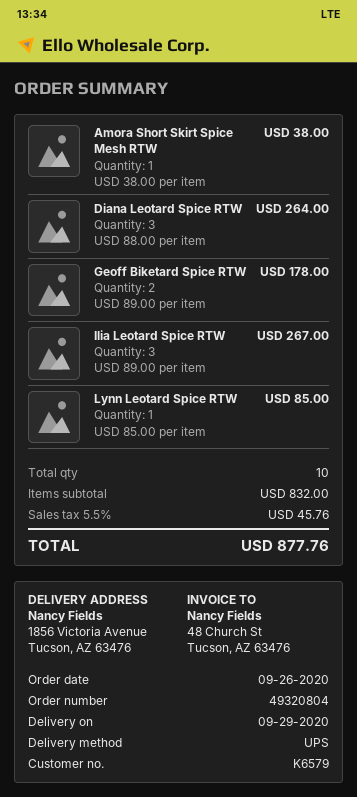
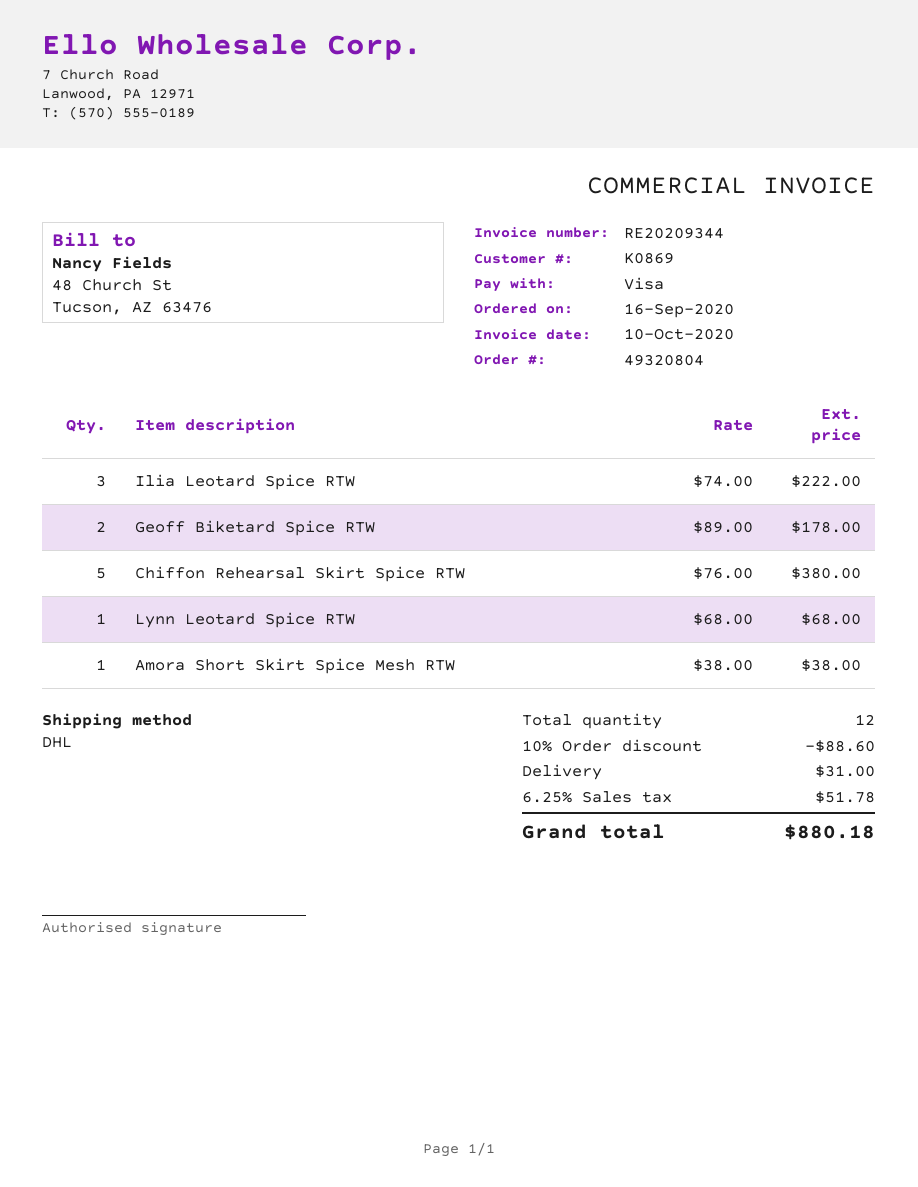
order date: 2020-09-26 -> 2020-09-16
customer number: K6579 -> K0869
shipping method: UPS -> DHL
Diana Leotard Spice RTW: 3 x 88.00 = 264.00 -> none
Ilia Leotard Spice RTW: 3 x 89.00 = 267.00 -> 3 x 74.00 = 222.00
Lynn Leotard Spice RTW: 1 x 85.00 = 85.00 -> 1 x 68.00 = 68.00
Chiffon Rehearsal Skirt Spice RTW: none -> 5 x 76.00 = 380.00
total quantity: 10 -> 12
discount: none -> 10% = 88.60
shipping: none -> 31.00
tax: 5.5% = 45.76 -> 6.25% = 51.78
total: 877.76 -> 880.18

